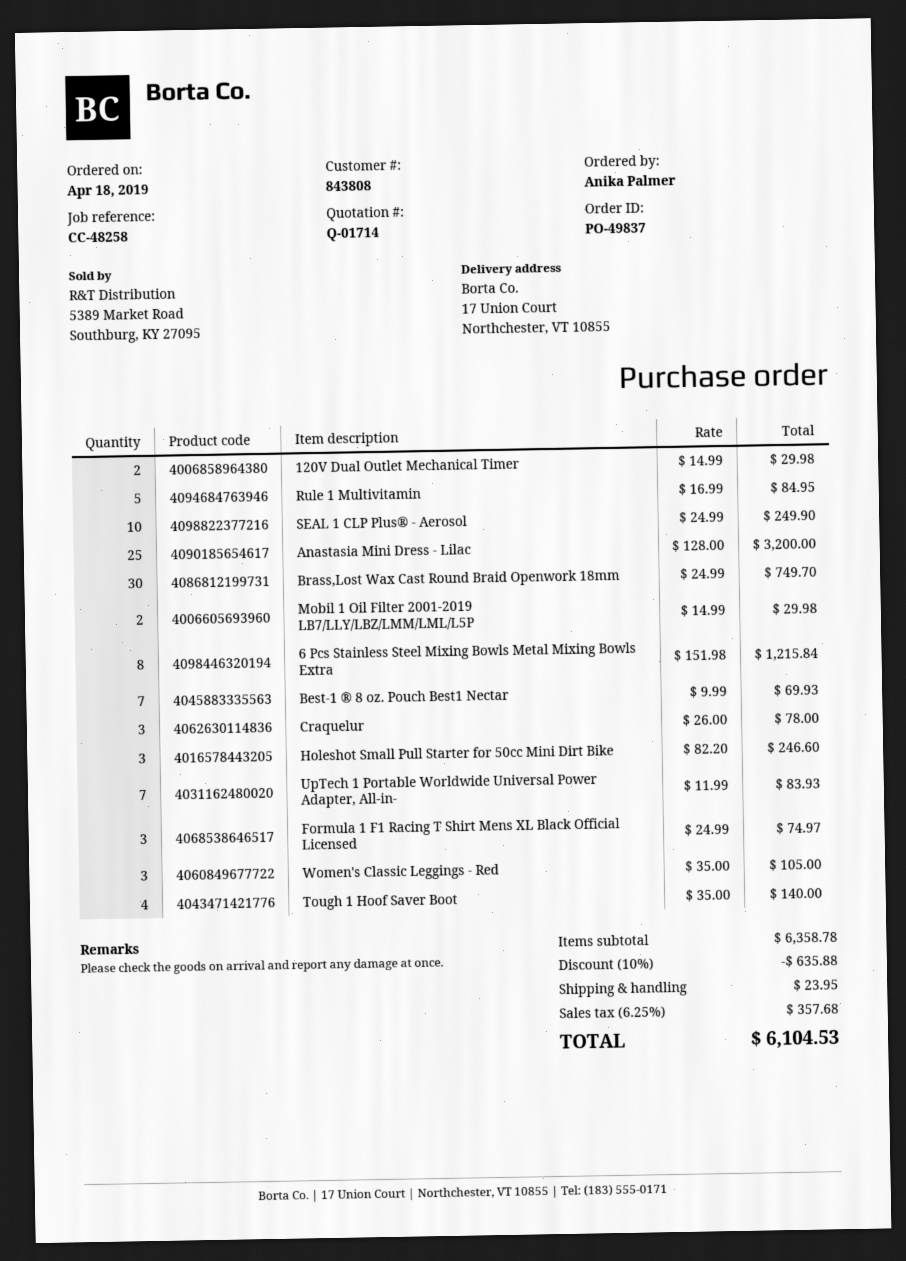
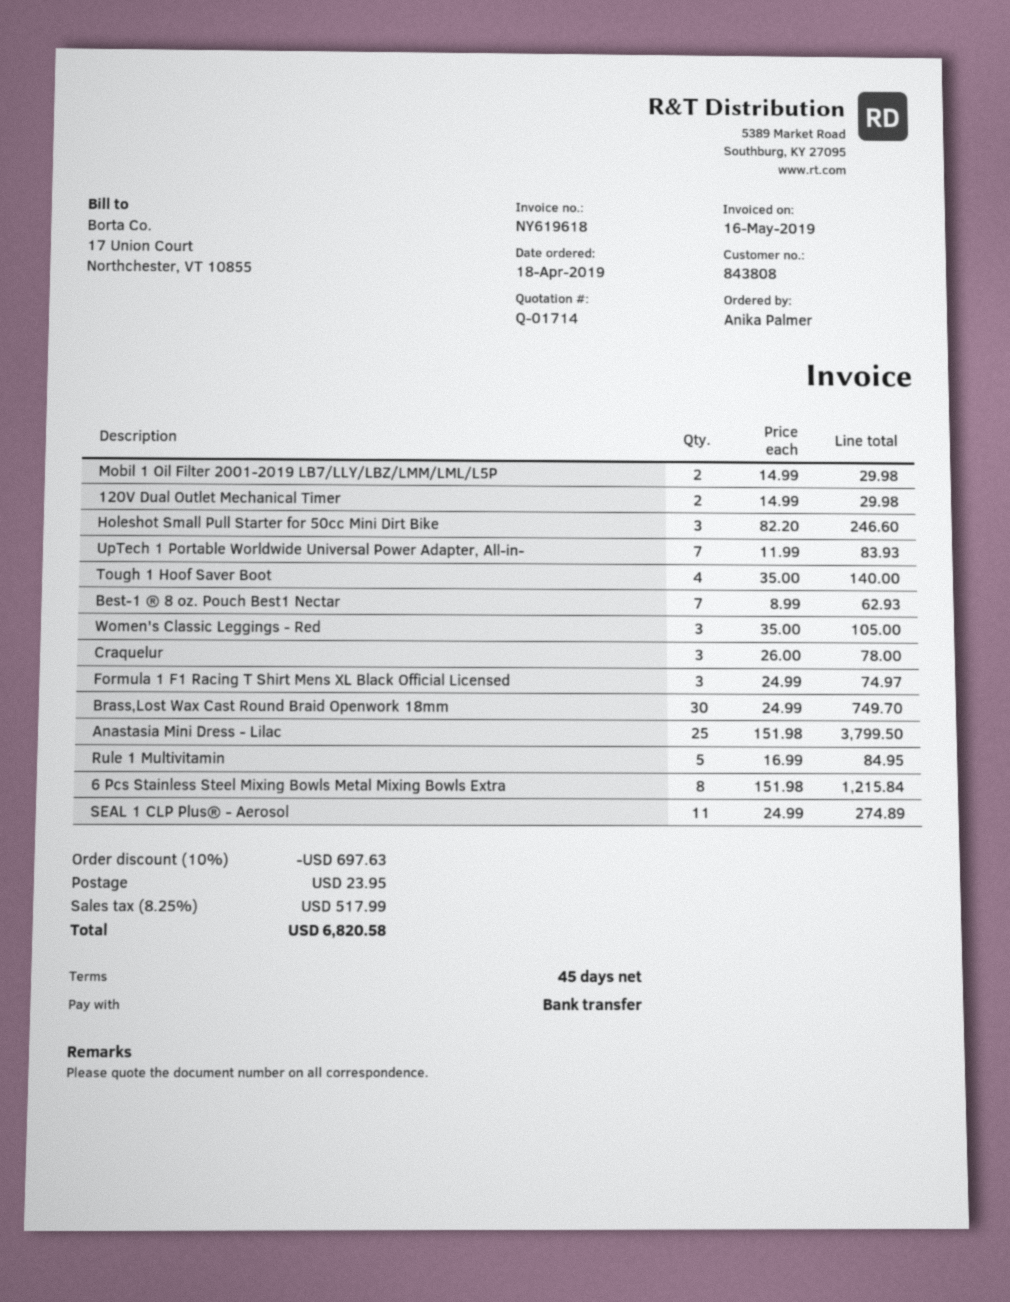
SEAL 1 CLP Plus® - Aerosol: 10 x 24.99 = 249.90 -> 11 x 24.99 = 274.89
Anastasia Mini Dress - Lilac: 25 x 128.00 = 3200.00 -> 25 x 151.98 = 3799.50
Best-1 ® 8 oz. Pouch Best1 Nectar: 7 x 9.99 = 69.93 -> 7 x 8.99 = 62.93
discount: 10% = 635.88 -> 10% = 697.63
tax: 6.25% = 357.68 -> 8.25% = 517.99
total: 6104.53 -> 6820.58

